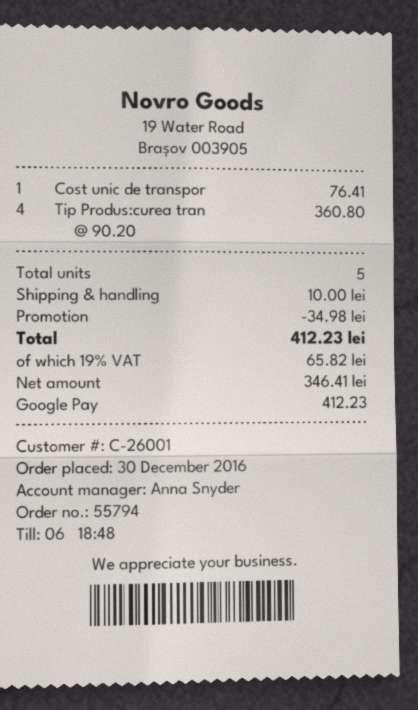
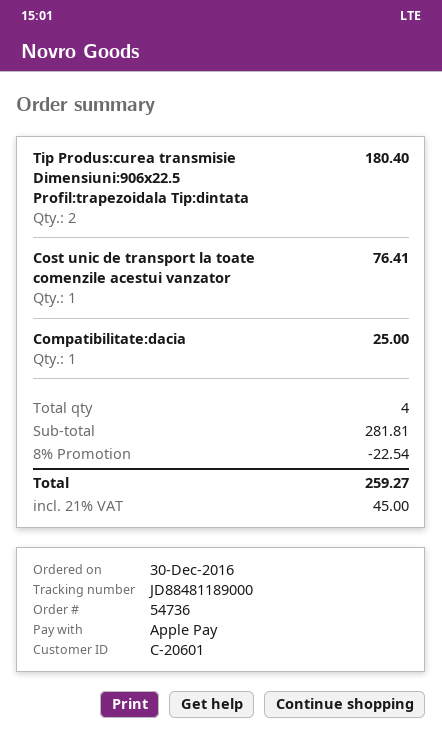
order number: 55794 -> 54736
customer number: C-26001 -> C-20601
payment method: Google Pay -> Apple Pay
Tip Produs:curea tran: 4 for 360.80 -> 2 for 180.40
Compatibilitate:dacia: none -> 1 for 25.00
total quantity: 5 -> 4
discount: 34.98 -> 22.54
shipping: 10.00 -> none
tax: 19% = 65.82 -> 21% = 45.00
total: 412.23 -> 259.27

